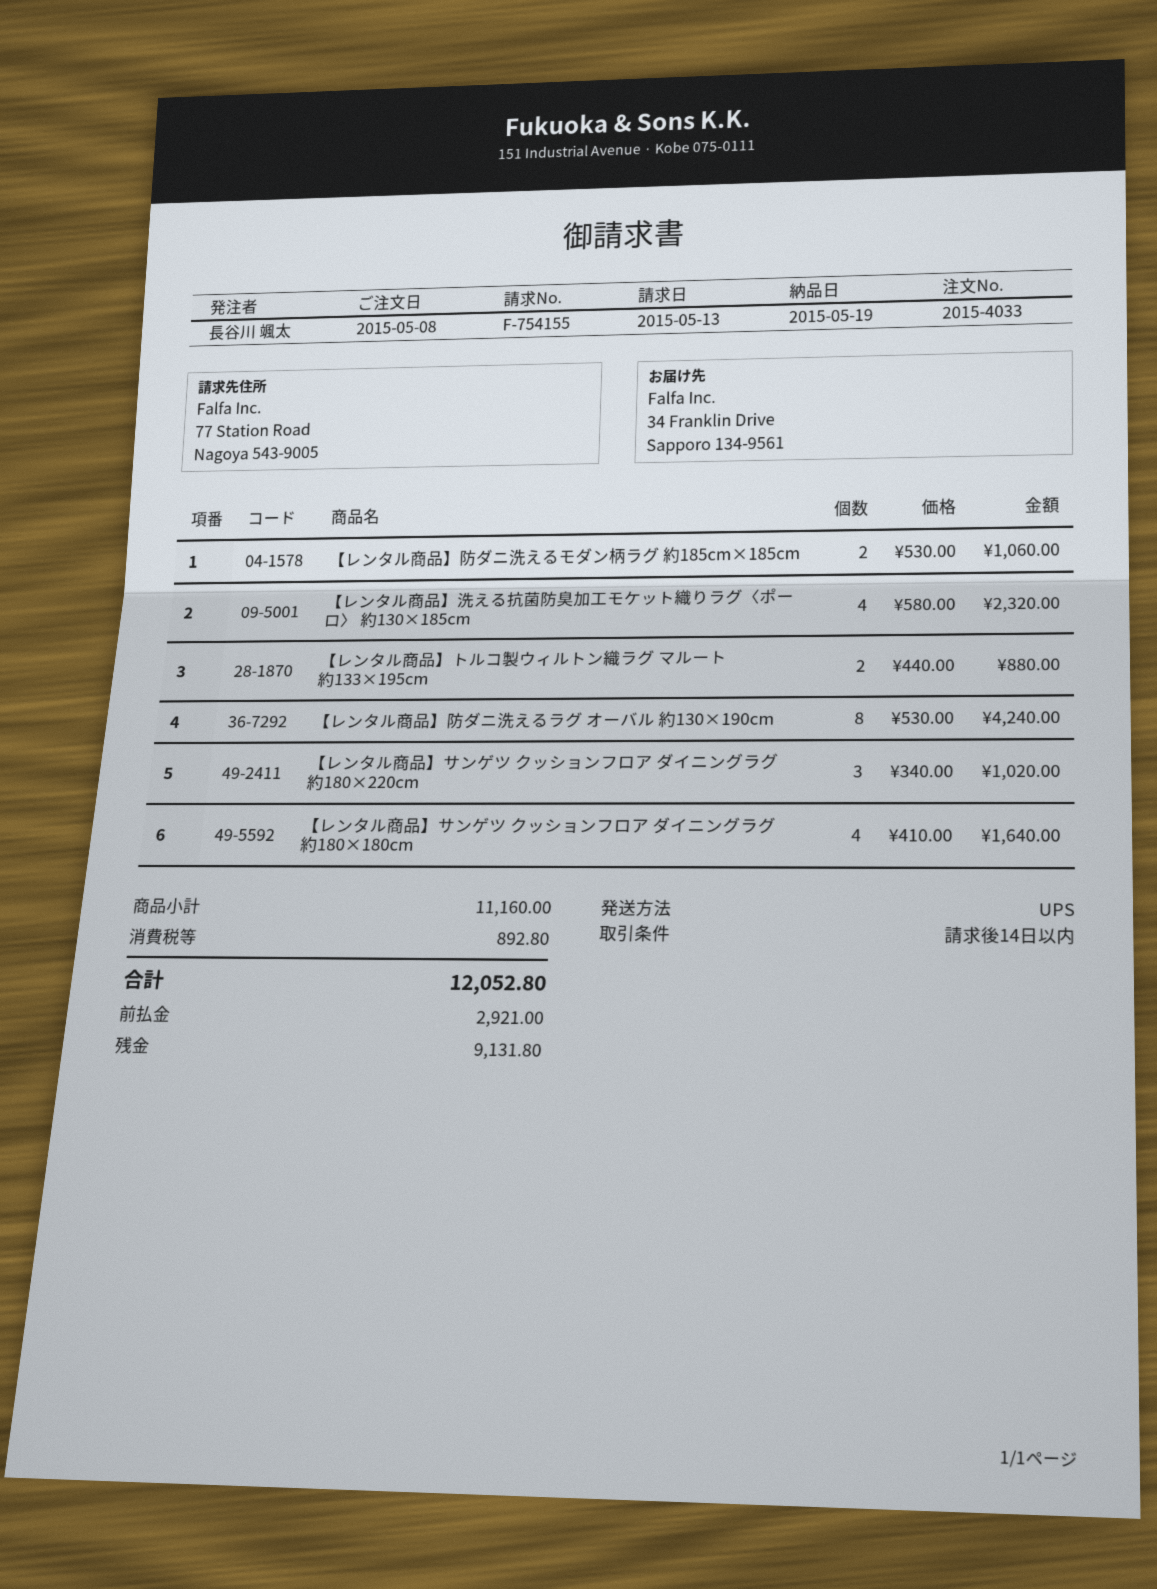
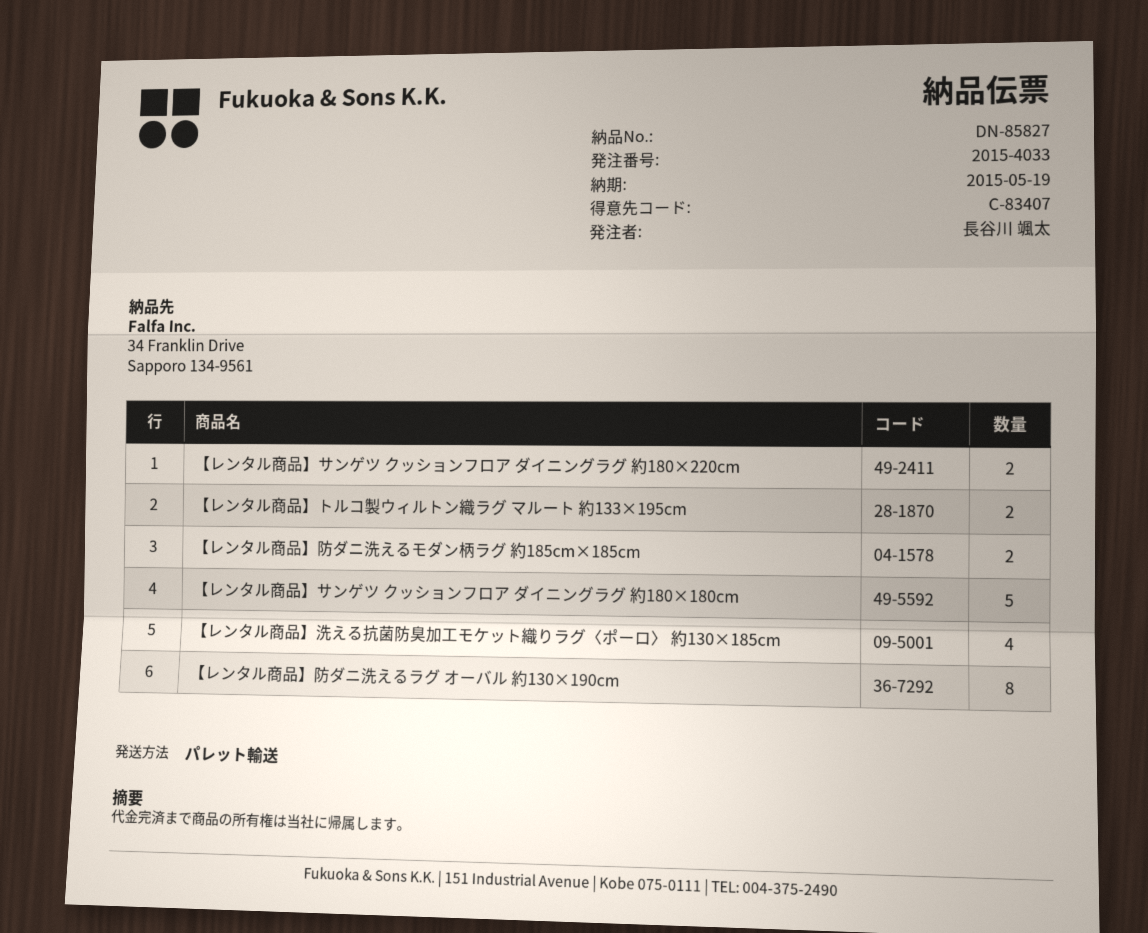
shipping method: UPS -> pallet freight
【レンタル商品】サンゲツ クッションフロア ダイニングラグ 約180×220cm: 3 -> 2
【レンタル商品】サンゲツ クッションフロア ダイニングラグ 約180×180cm: 4 -> 5

